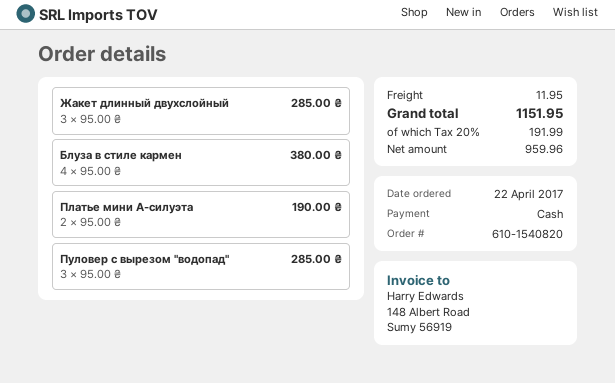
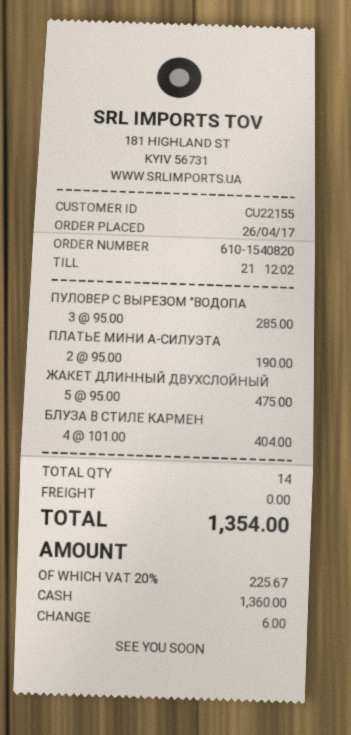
order date: 2017-04-22 -> 2017-04-26
Жакет длинный двухслойный: 3 x 95.00 = 285.00 -> 5 x 95.00 = 475.00
Блуза в стиле кармен: 4 x 95.00 = 380.00 -> 4 x 101.00 = 404.00
shipping: 11.95 -> 0.00
tax: 20% = 191.99 -> 20% = 225.67
total: 1151.95 -> 1354.00

